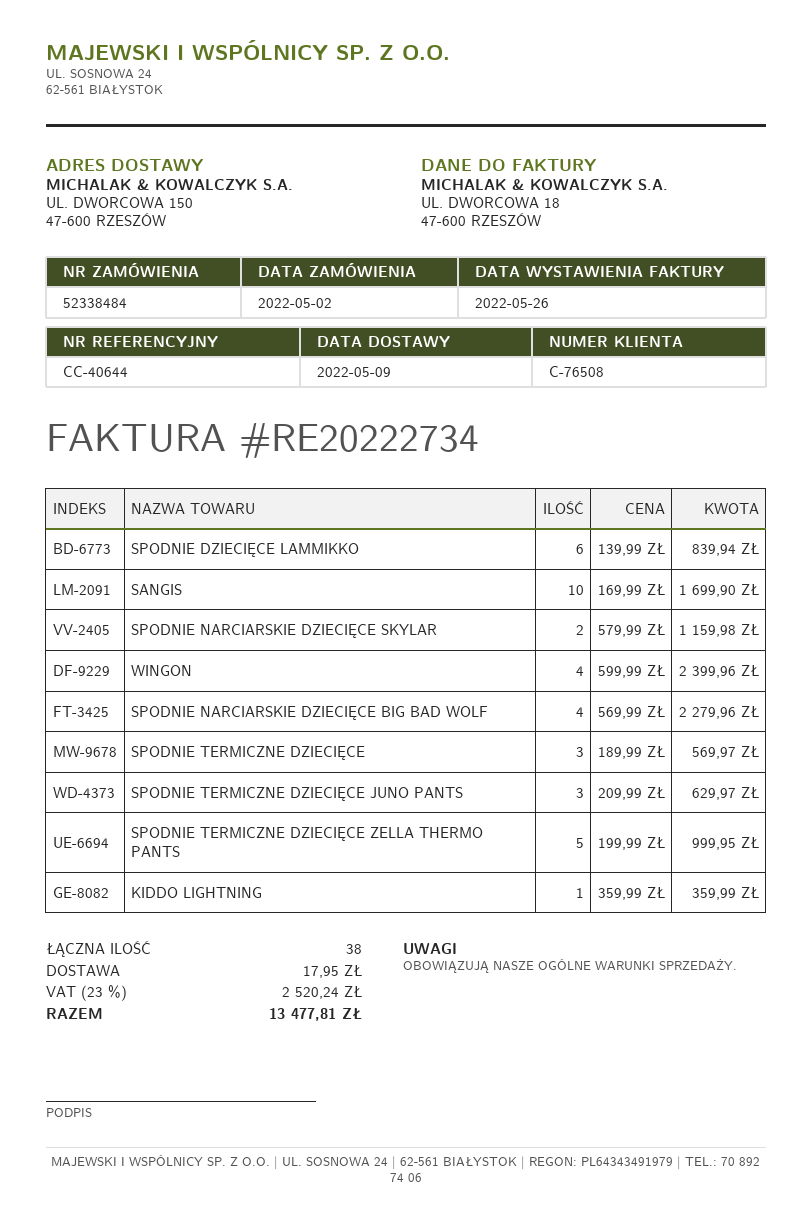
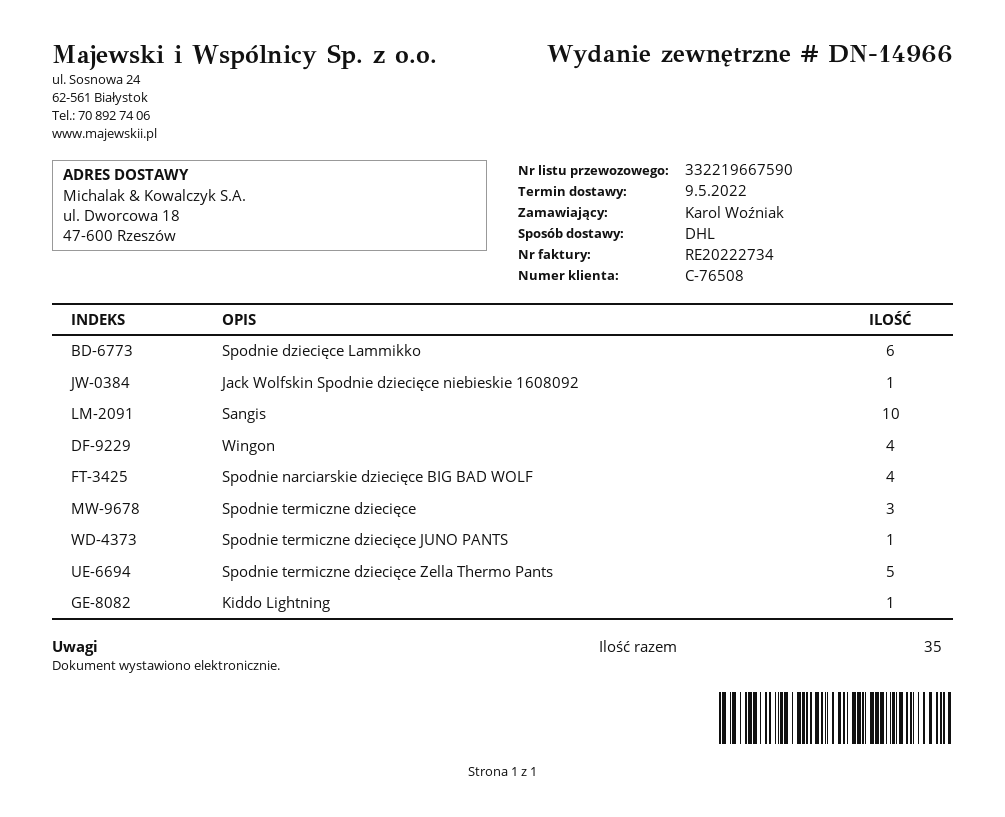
ship to: UL. DWORCOWA 150, 47-600 RZESZÓW -> ul. Dworcowa 18, 47-600 Rzeszów
SPODNIE NARCIARSKIE DZIECIĘCE SKYLAR: 2 -> none
SPODNIE TERMICZNE DZIECIĘCE JUNO PANTS: 3 -> 1
Jack Wolfskin Spodnie dziecięce niebieskie 1608092: none -> 1
total quantity: 38 -> 35

